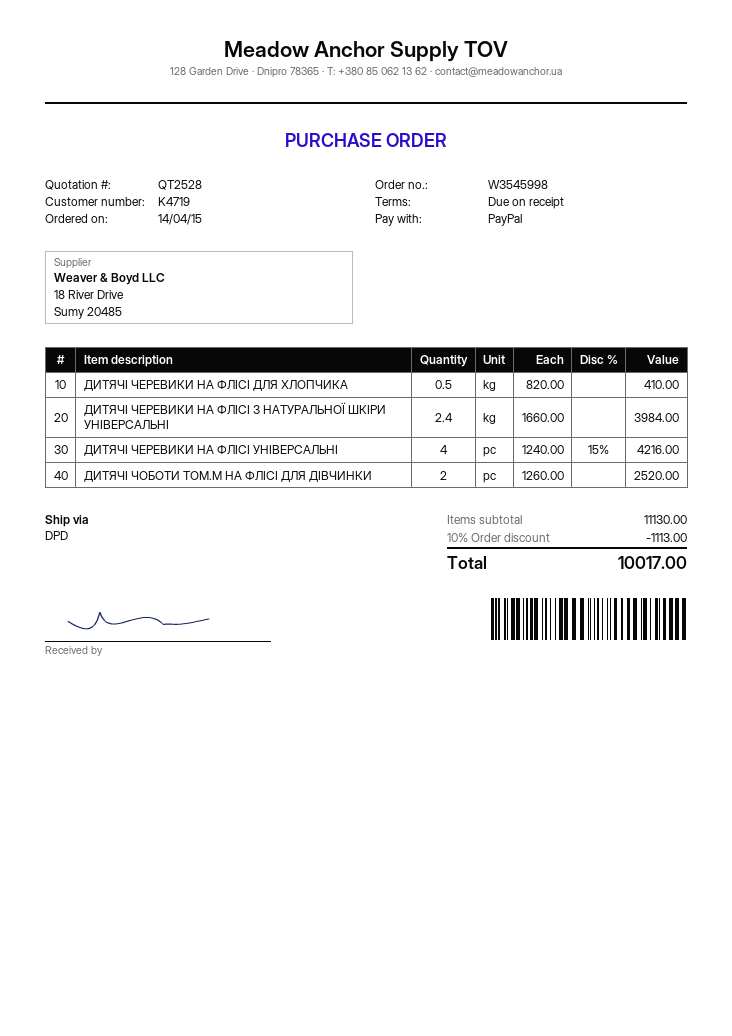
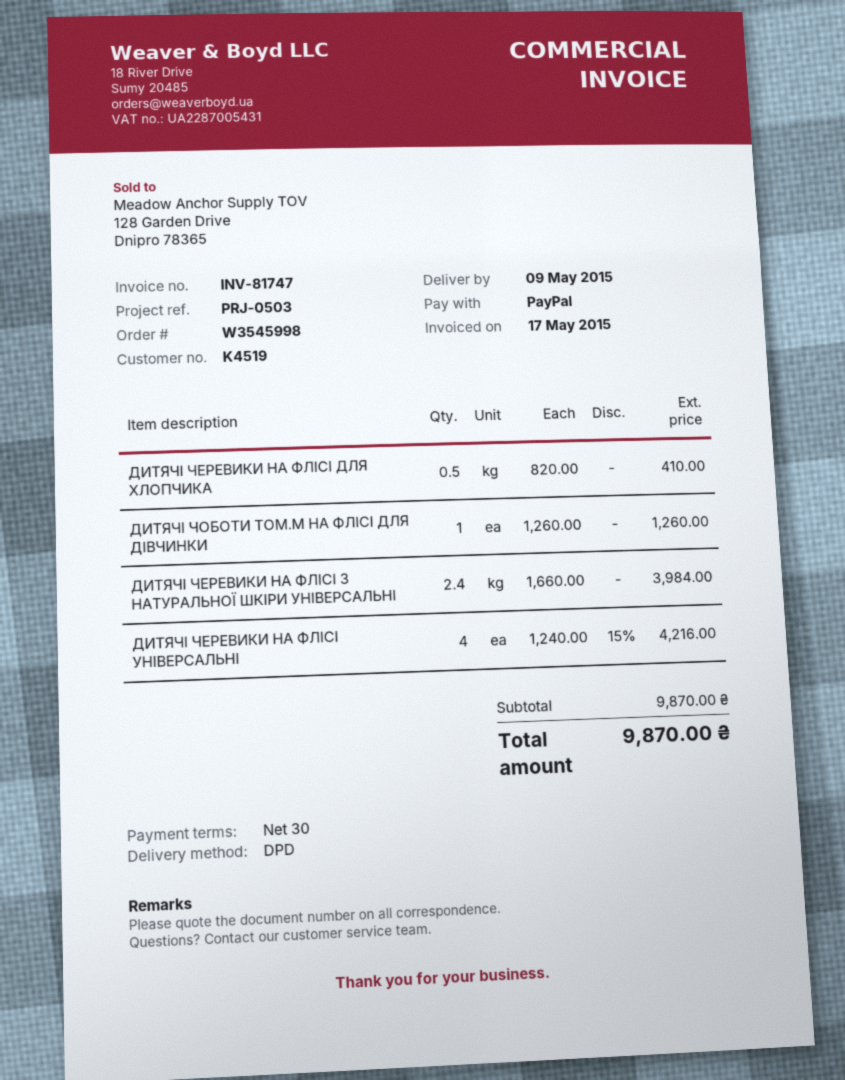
payment terms: on receipt -> 30 days
customer number: K4719 -> K4519
ДИТЯЧІ ЧОБОТИ TOM.M НА ФЛІСІ ДЛЯ ДІВЧИНКИ: 2 x 1260.00 = 2520.00 -> 1 x 1260.00 = 1260.00
subtotal: 11130.00 -> 9870.00
discount: 10% = 1113.00 -> none
total: 10017.00 -> 9870.00

